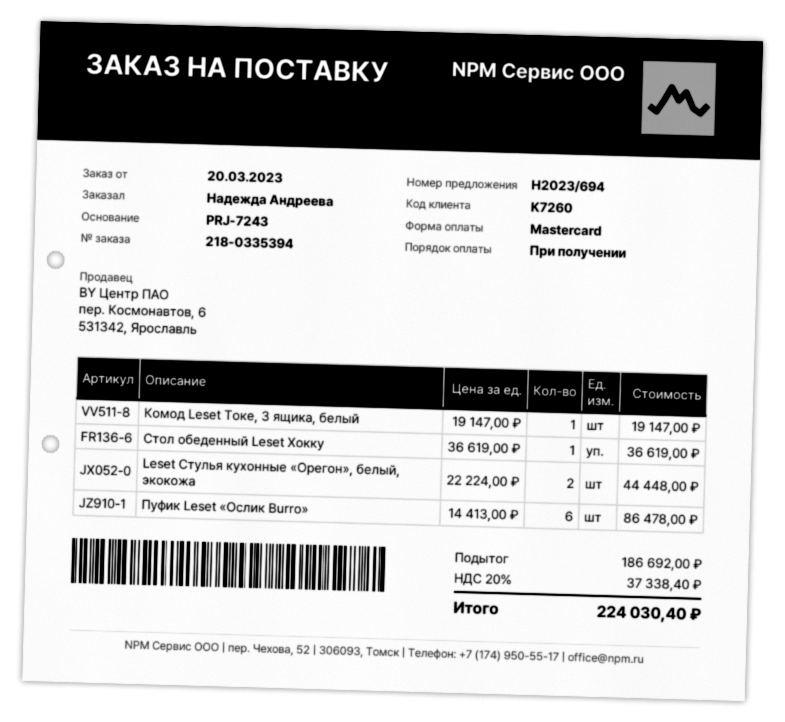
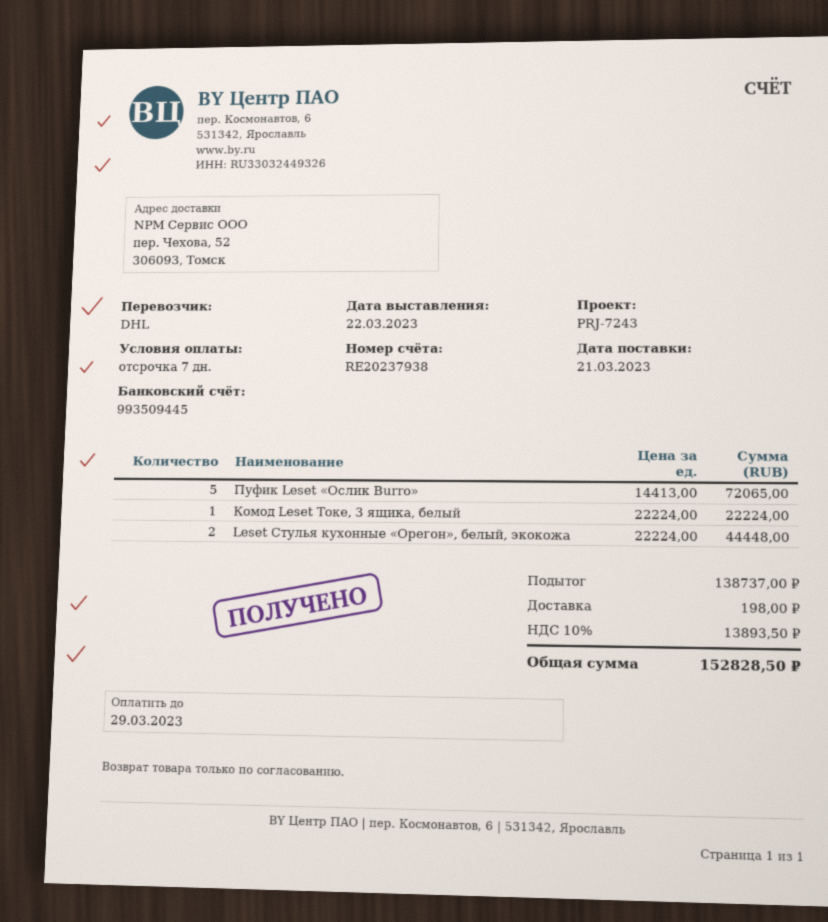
payment terms: on receipt -> 7 days
Комод Leset Токе, 3 ящика, белый: 1 x 19147.00 = 19147.00 -> 1 x 22224.00 = 22224.00
Стол обеденный Leset Хокку: 1 x 36619.00 = 36619.00 -> none
Пуфик Leset «Ослик Burro»: 6 x 14413.00 = 86478.00 -> 5 x 14413.00 = 72065.00
subtotal: 186692.00 -> 138737.00
shipping: none -> 198.00
tax: 20% = 37338.40 -> 10% = 13893.50
total: 224030.40 -> 152828.50

